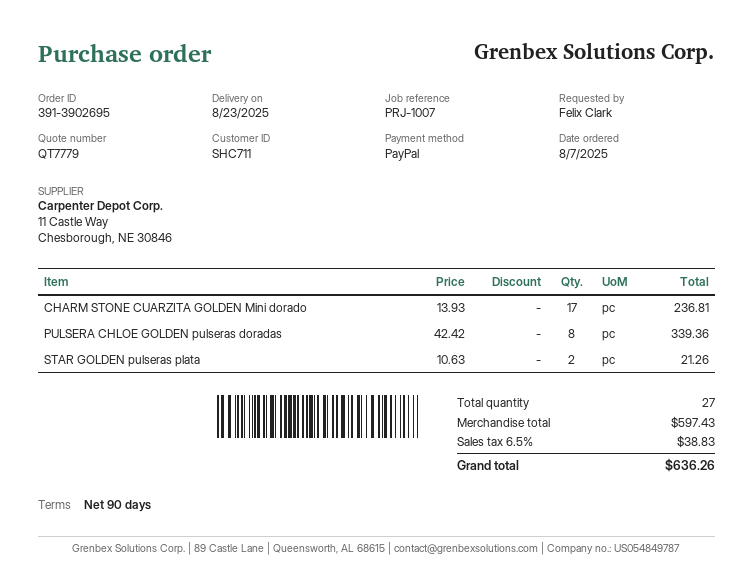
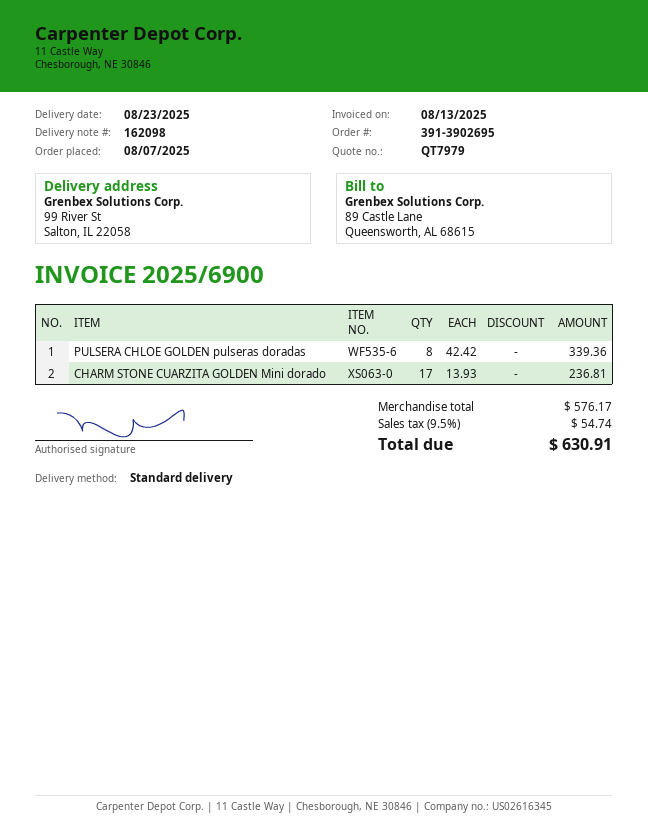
quote number: QT7779 -> QT7979
STAR GOLDEN pulseras plata: 2 x 10.63 = 21.26 -> none
subtotal: 597.43 -> 576.17
tax: 6.5% = 38.83 -> 9.5% = 54.74
total: 636.26 -> 630.91

